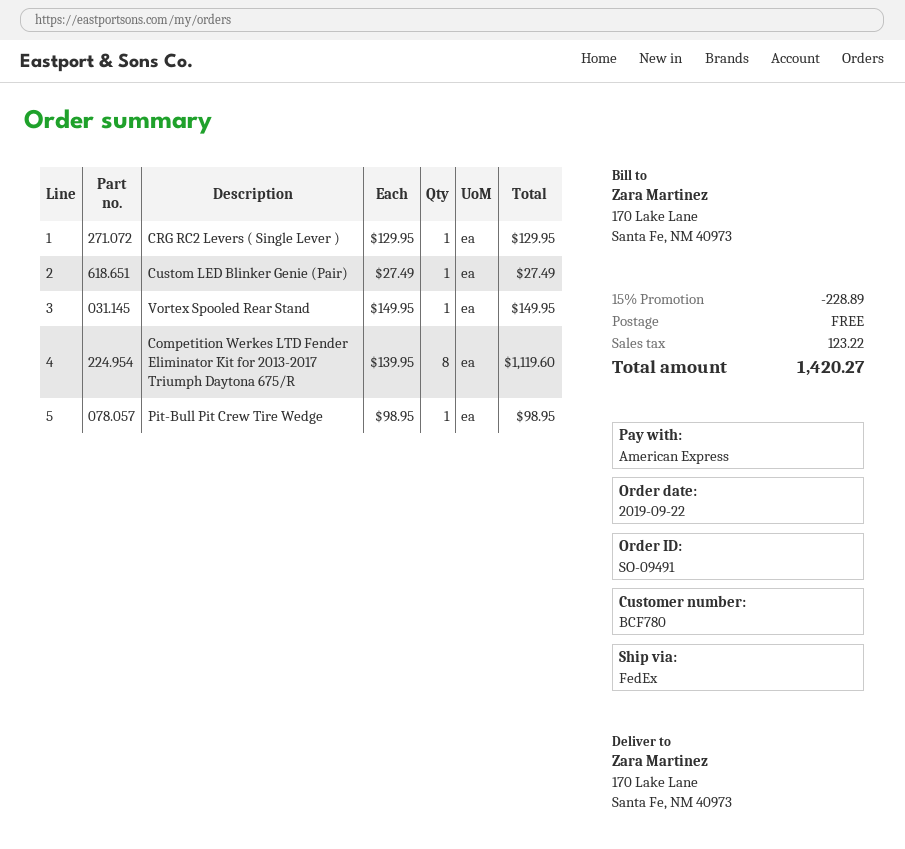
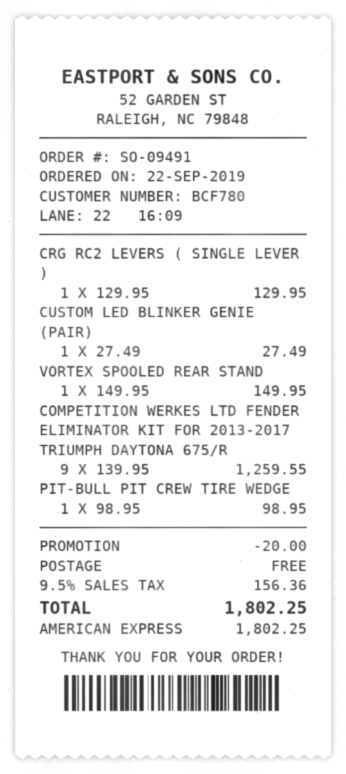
Competition Werkes LTD Fender Eliminator Kit for 2013-2017 Triumph Daytona 675/R: 8 x 139.95 = 1119.60 -> 9 x 139.95 = 1259.55
discount: 228.89 -> 20.00
tax: 123.22 -> 156.36
total: 1420.27 -> 1802.25

